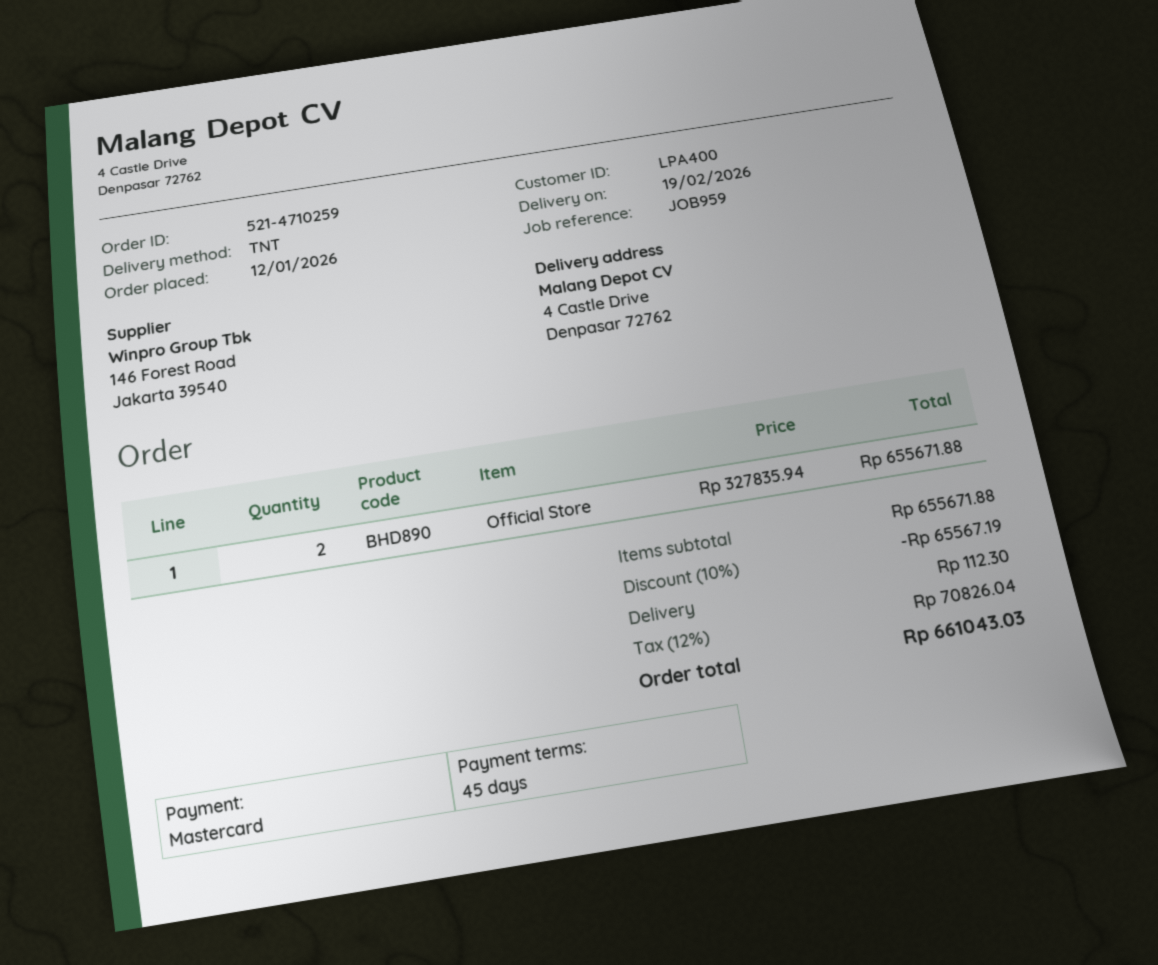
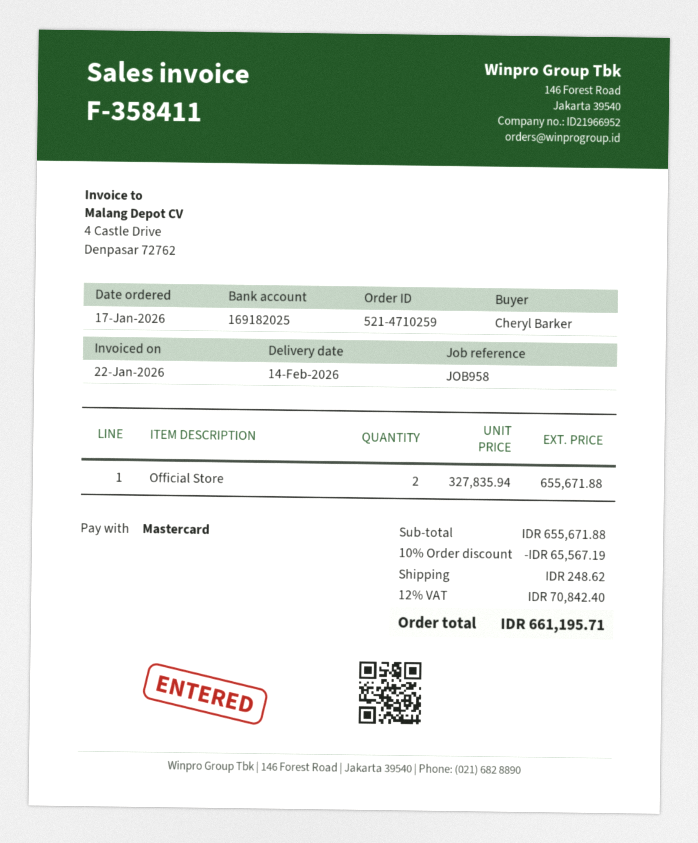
order date: 2026-01-12 -> 2026-01-17
delivery date: 2026-02-19 -> 2026-02-14
reference: JOB959 -> JOB958
shipping: 112.30 -> 248.62
tax: 12% = 70826.04 -> 12% = 70842.40
total: 661043.03 -> 661195.71

